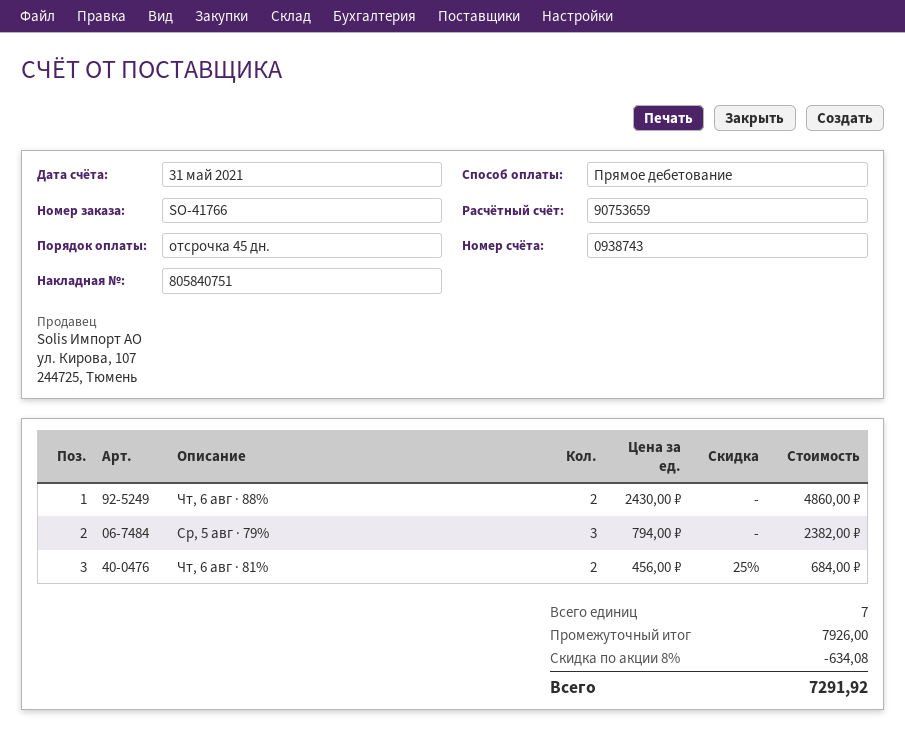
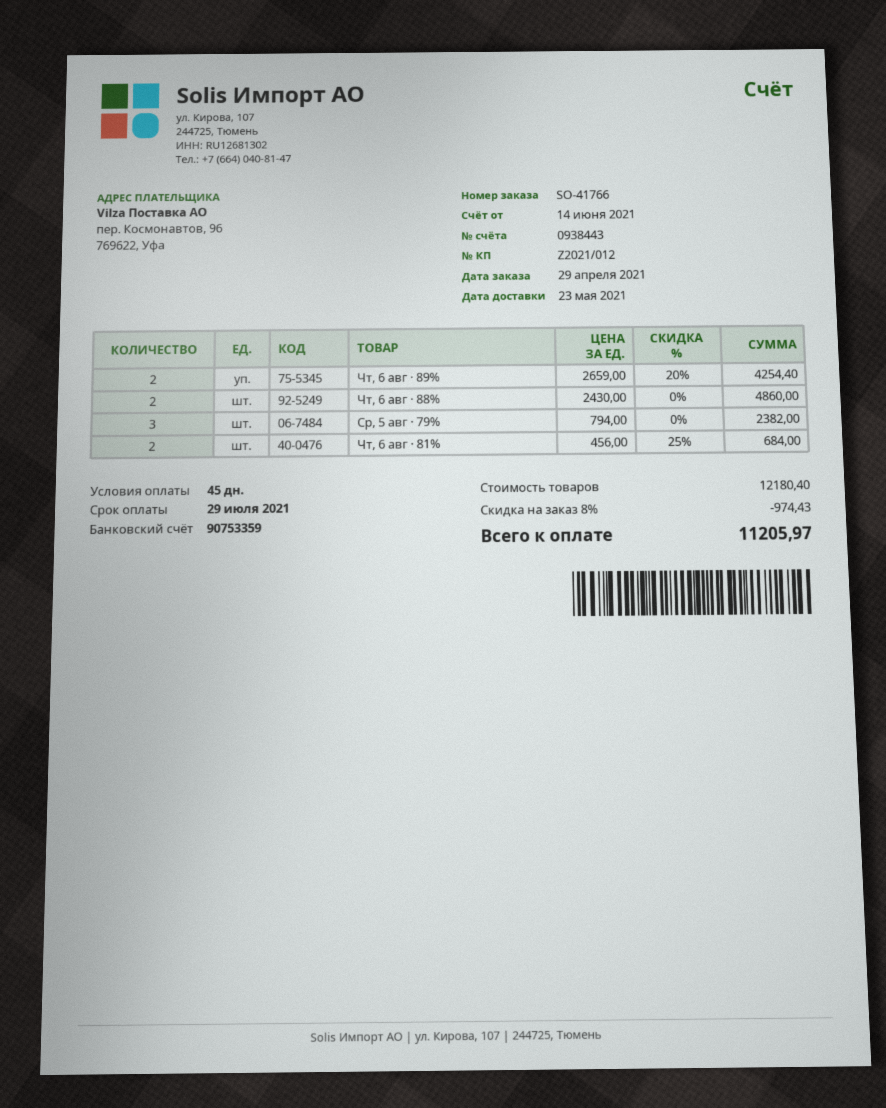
invoice number: 0938743 -> 0938443
invoice date: 2021-05-31 -> 2021-06-14
bank account: 90753659 -> 90753359
Чт, 6 авг · 89%: none -> 2 x 2659.00 - 20% = 4254.40
subtotal: 7926.00 -> 12180.40
discount: 8% = 634.08 -> 8% = 974.43
total: 7291.92 -> 11205.97

